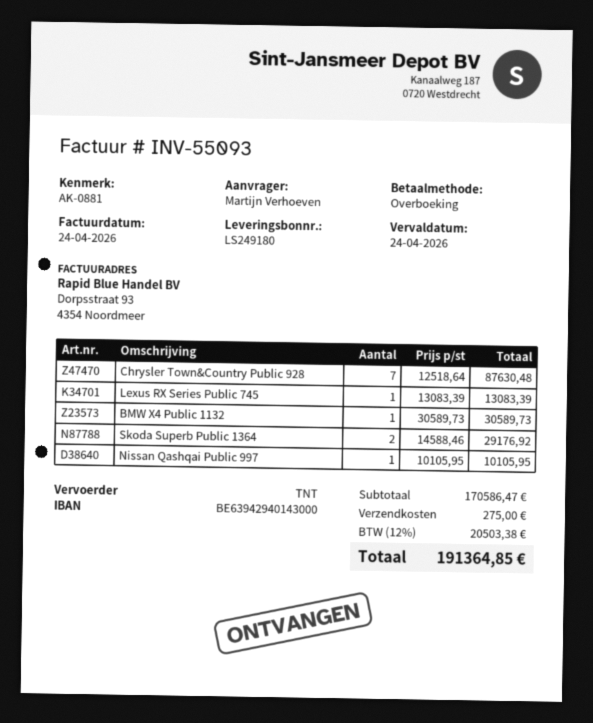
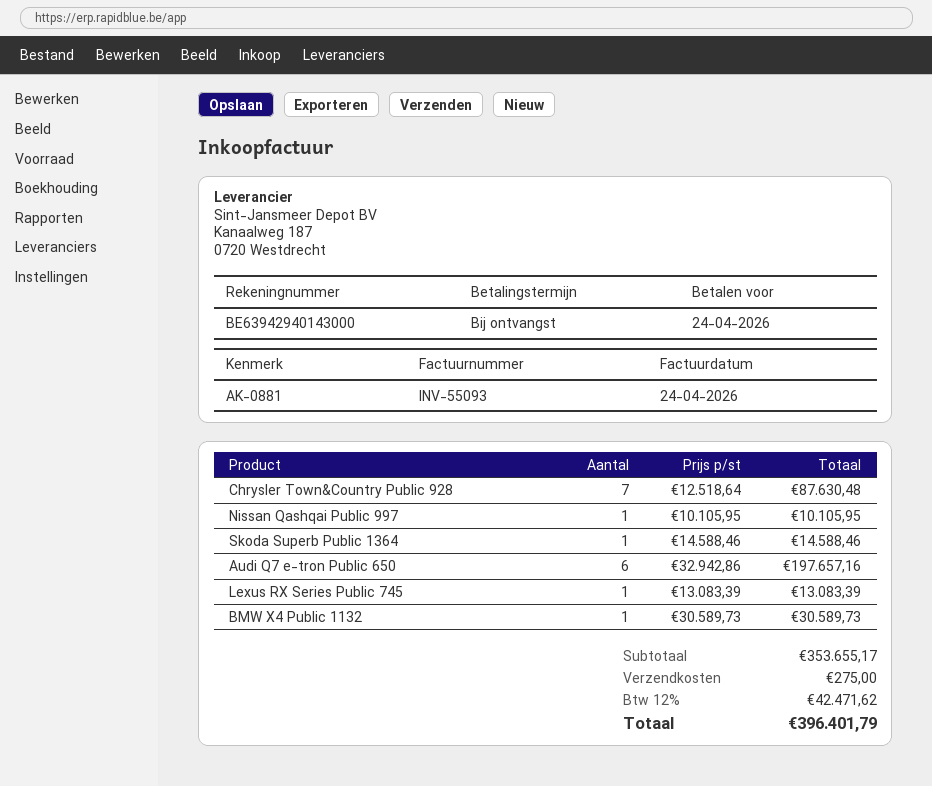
Skoda Superb Public 1364: 2 x 14588.46 = 29176.92 -> 1 x 14588.46 = 14588.46
Audi Q7 e-tron Public 650: none -> 6 x 32942.86 = 197657.16
subtotal: 170586.47 -> 353655.17
tax: 12% = 20503.38 -> 12% = 42471.62
total: 191364.85 -> 396401.79

